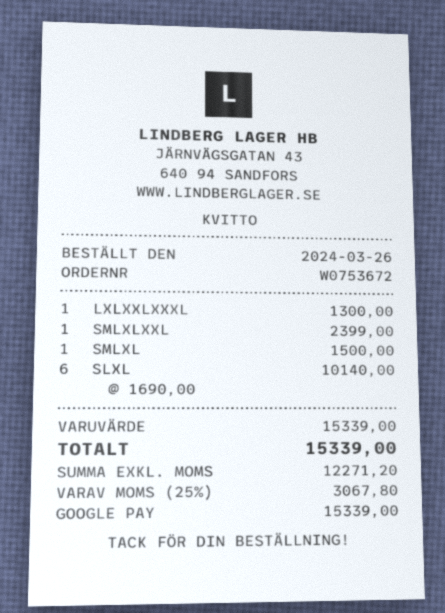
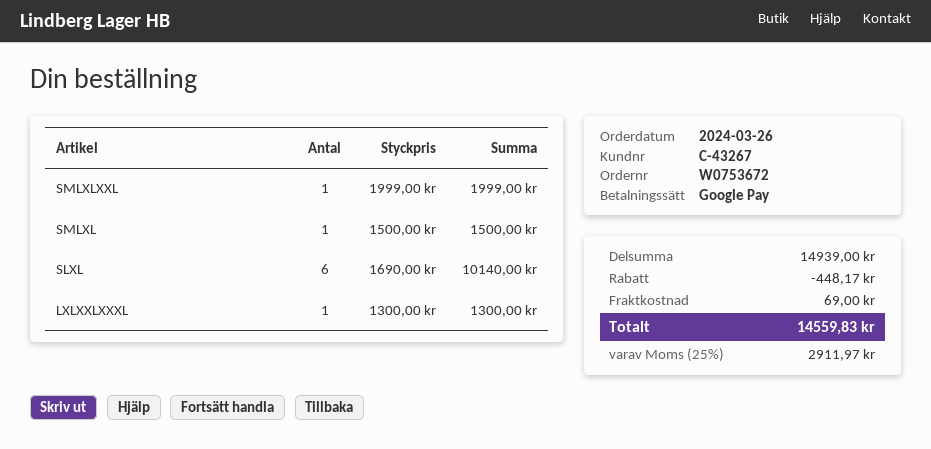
SMLXLXXL: 1 x 2399.00 = 2399.00 -> 1 x 1999.00 = 1999.00
subtotal: 15339.00 -> 14939.00
discount: none -> 448.17
shipping: none -> 69.00
tax: 25% = 3067.80 -> 25% = 2911.97
total: 15339.00 -> 14559.83

